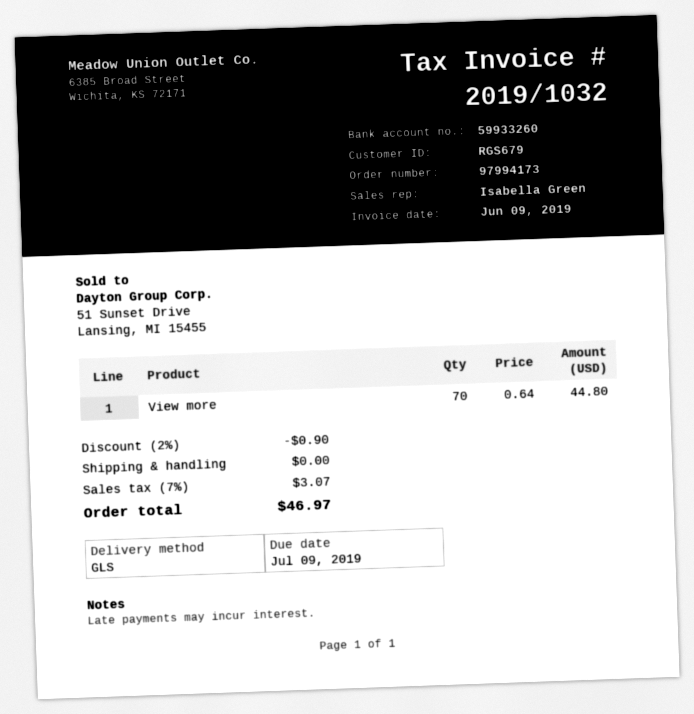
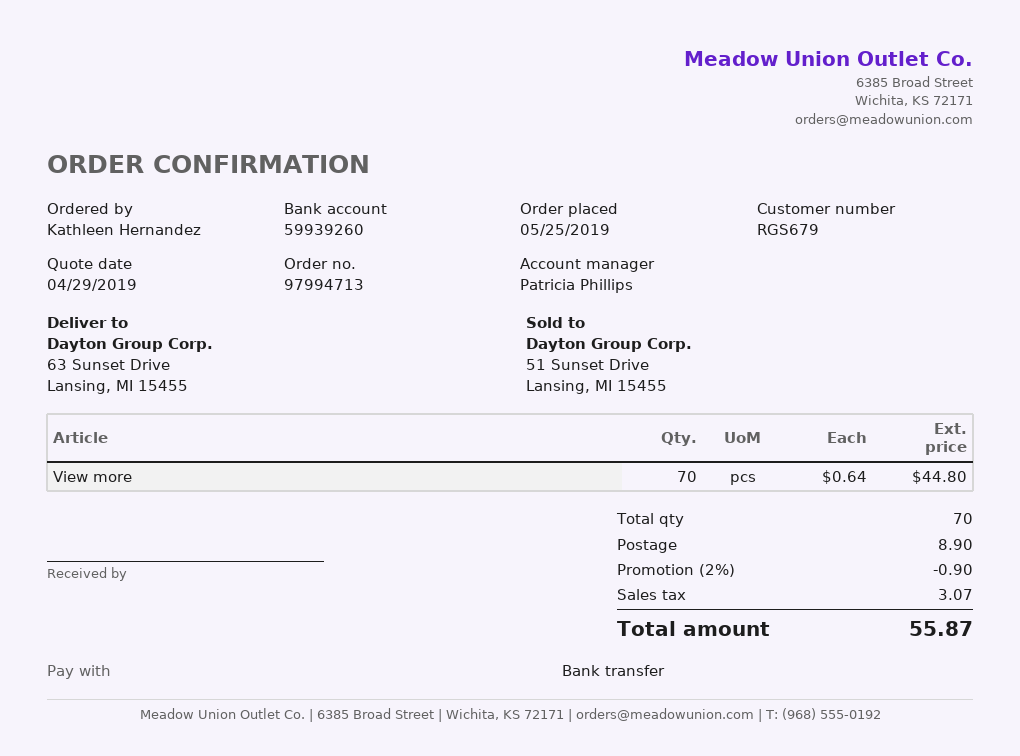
order number: 97994173 -> 97994713
sales rep: Isabella Green -> Patricia Phillips
bank account: 59933260 -> 59939260
shipping: 0.00 -> 8.90
total: 46.97 -> 55.87

